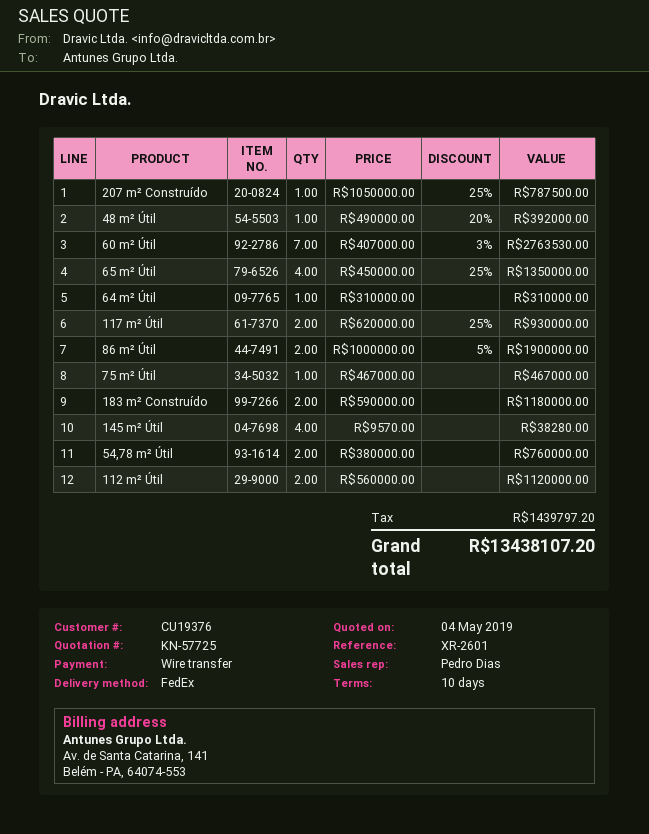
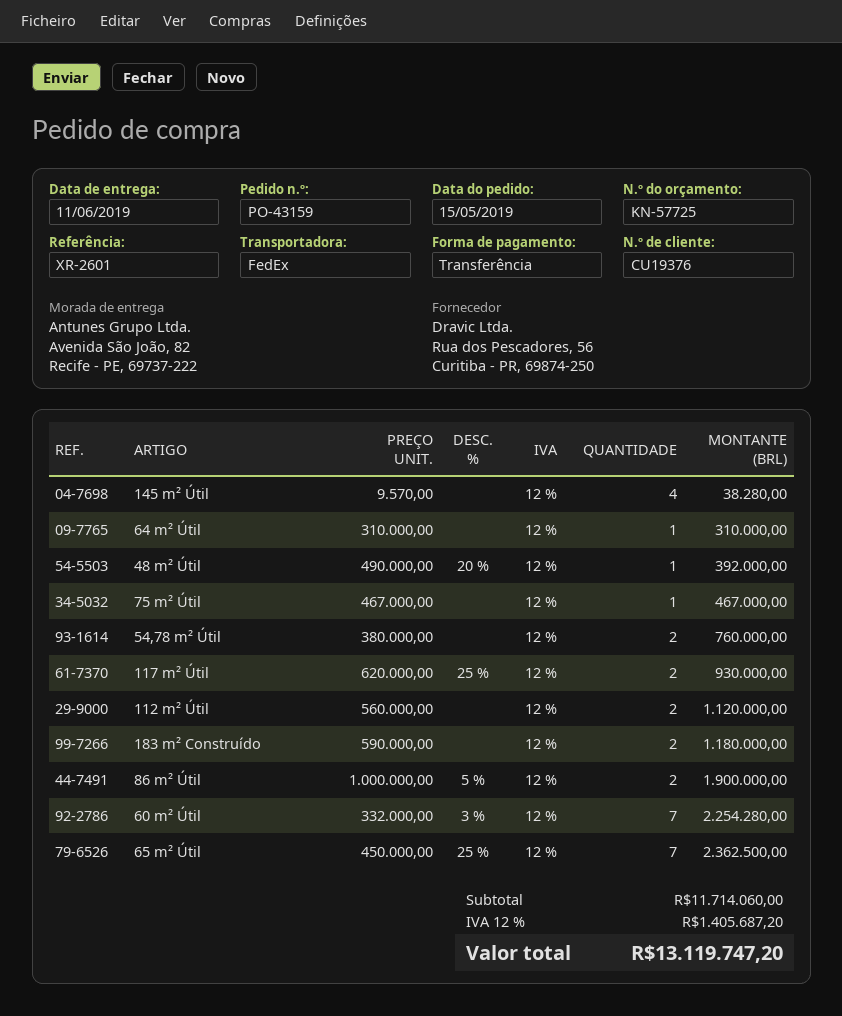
207 m² Construído: 1 x 1050000.00 - 25% = 787500.00 -> none
60 m² Útil: 7 x 407000.00 - 3% = 2763530.00 -> 7 x 332000.00 - 3% = 2254280.00
65 m² Útil: 4 x 450000.00 - 25% = 1350000.00 -> 7 x 450000.00 - 25% = 2362500.00
tax: 1439797.20 -> 1405687.20
total: 13438107.20 -> 13119747.20

